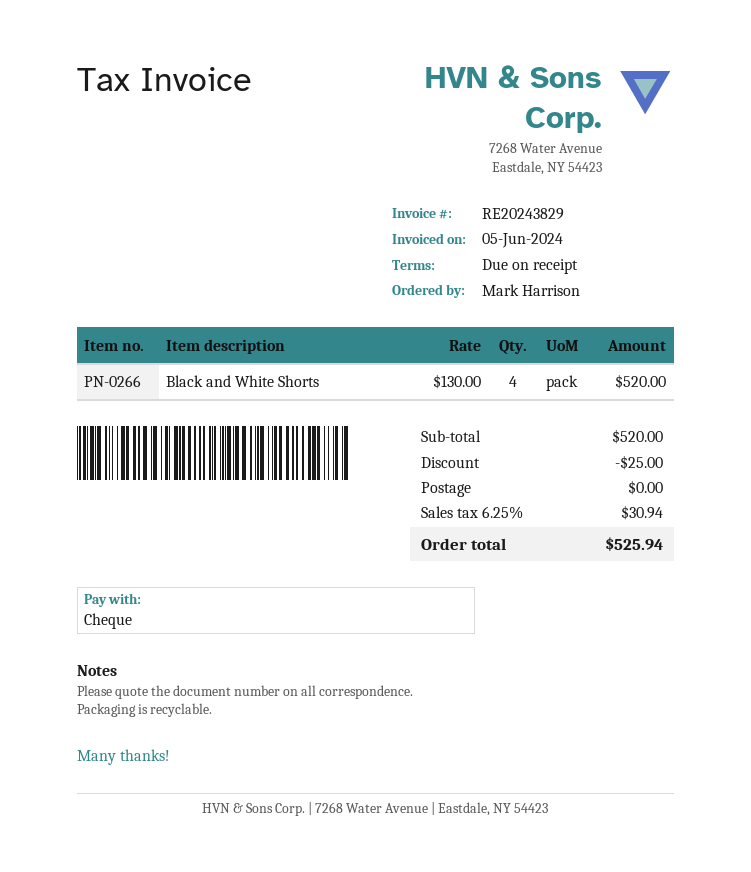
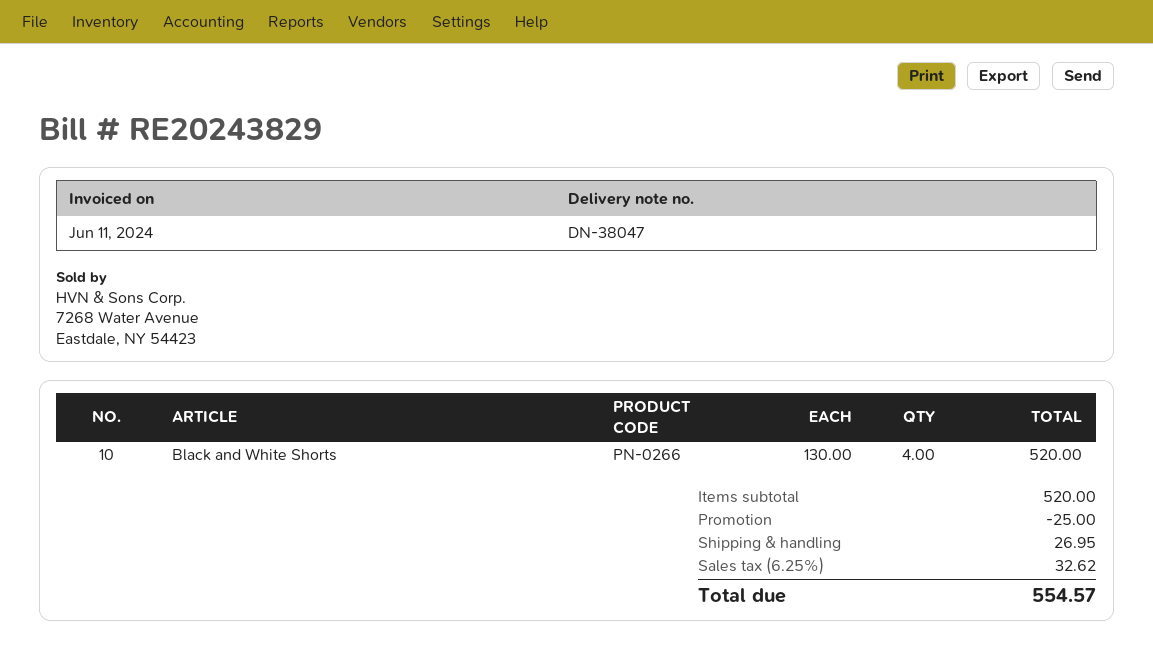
invoice date: 2024-06-05 -> 2024-06-11
shipping: 0.00 -> 26.95
tax: 6.25% = 30.94 -> 6.25% = 32.62
total: 525.94 -> 554.57

